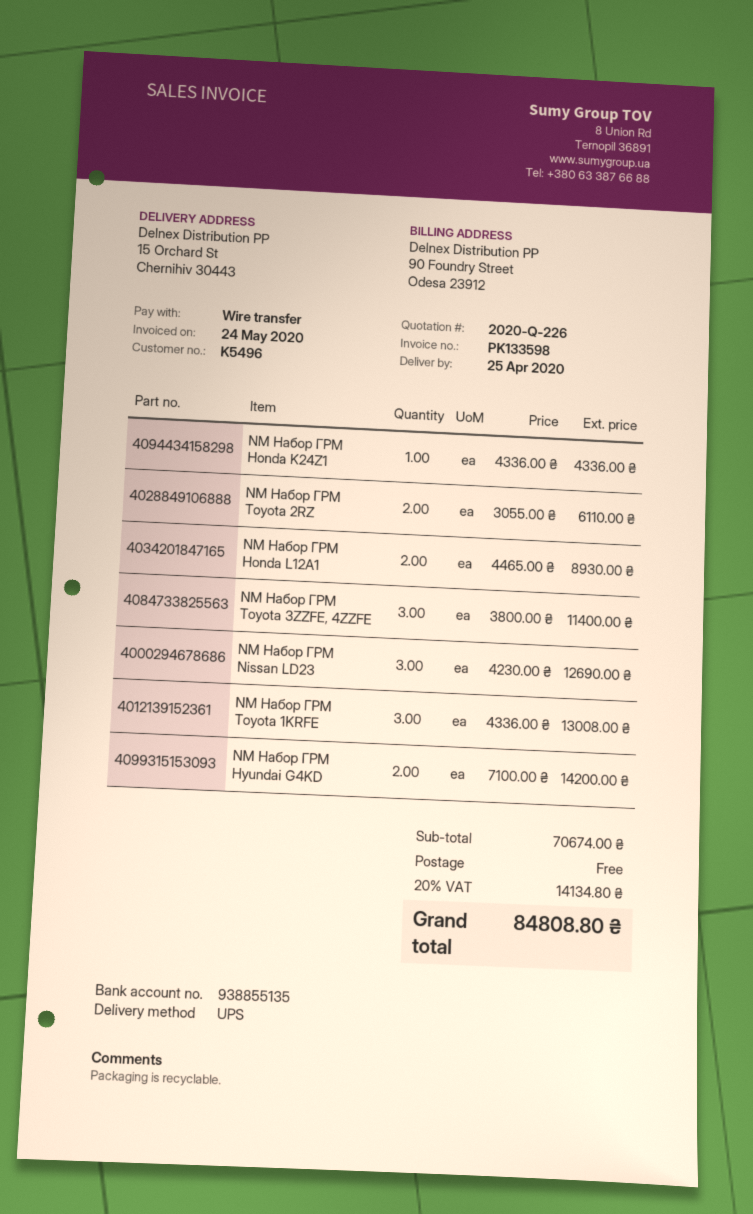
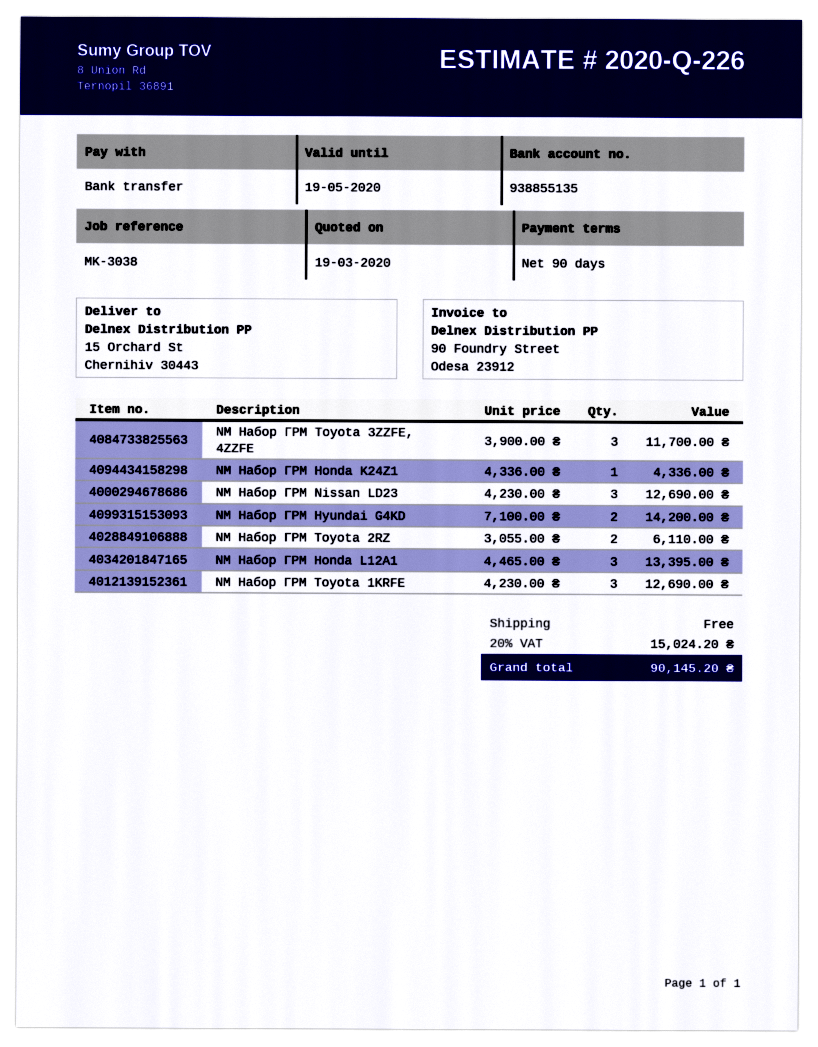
NM Набор ГРМ Honda L12A1: 2 x 4465.00 = 8930.00 -> 3 x 4465.00 = 13395.00
NM Набор ГРМ Toyota 3ZZFE, 4ZZFE: 3 x 3800.00 = 11400.00 -> 3 x 3900.00 = 11700.00
NM Набор ГРМ Toyota 1KRFE: 3 x 4336.00 = 13008.00 -> 3 x 4230.00 = 12690.00
tax: 20% = 14134.80 -> 20% = 15024.20
total: 84808.80 -> 90145.20

